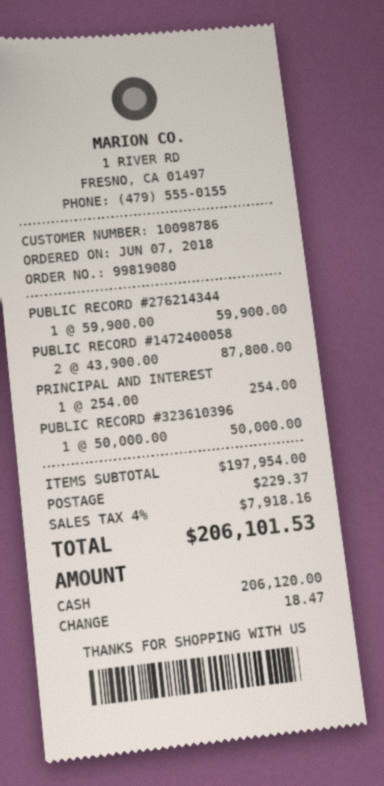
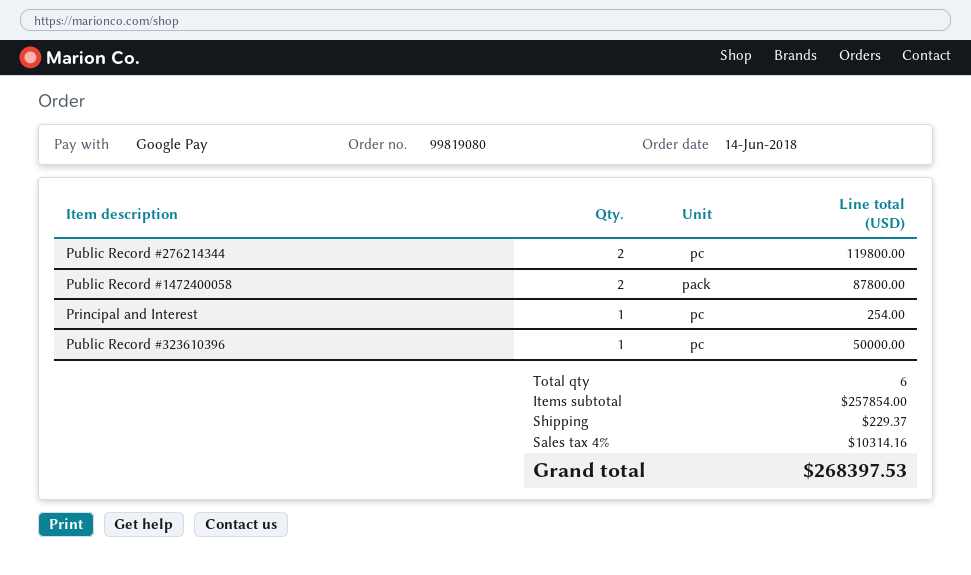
order date: 2018-06-07 -> 2018-06-14
payment method: cash -> Google Pay
PUBLIC RECORD #276214344: 1 for 59900.00 -> 2 for 119800.00
subtotal: 197954.00 -> 257854.00
tax: 4% = 7918.16 -> 4% = 10314.16
total: 206101.53 -> 268397.53

